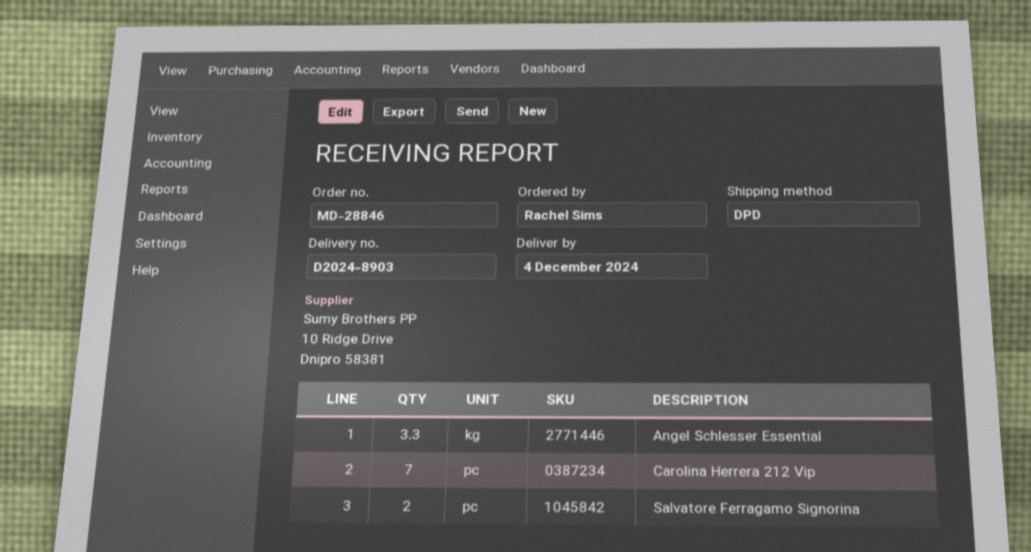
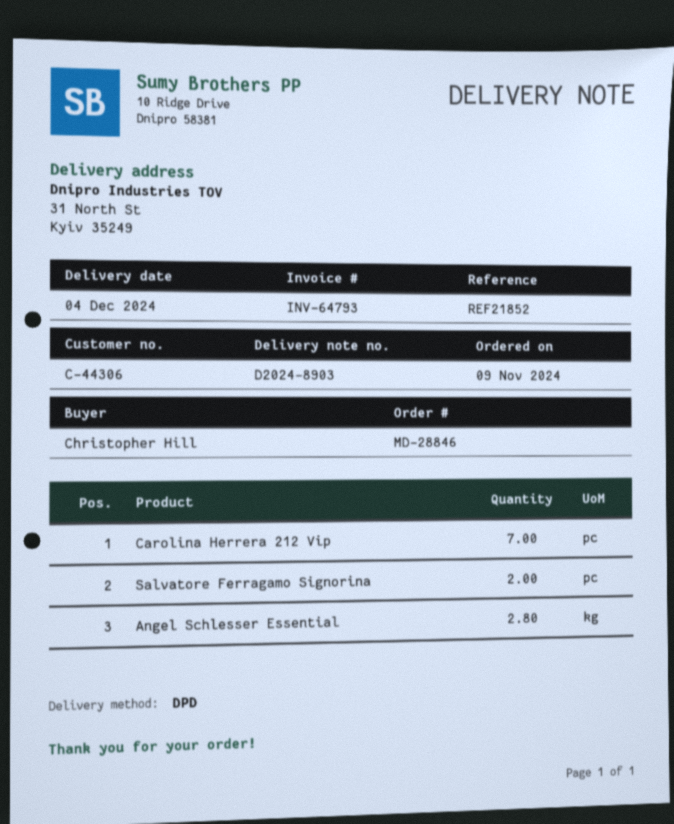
ordered by: Rachel Sims -> Christopher Hill
Angel Schlesser Essential: 3.3 -> 2.8

